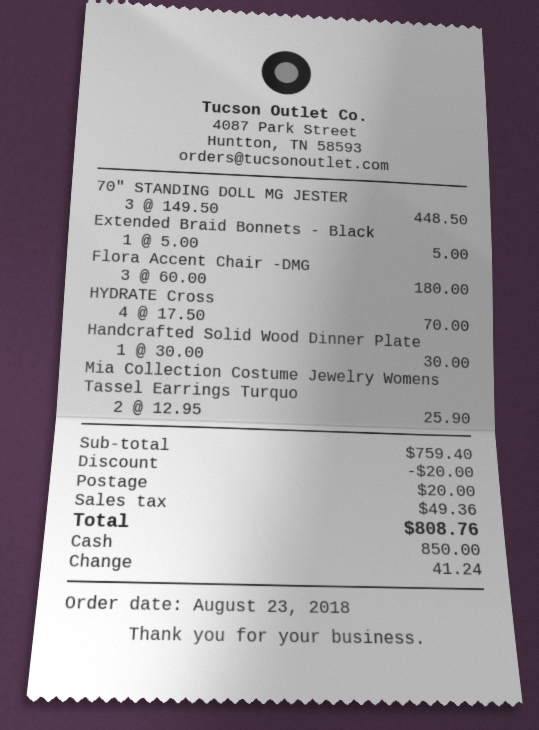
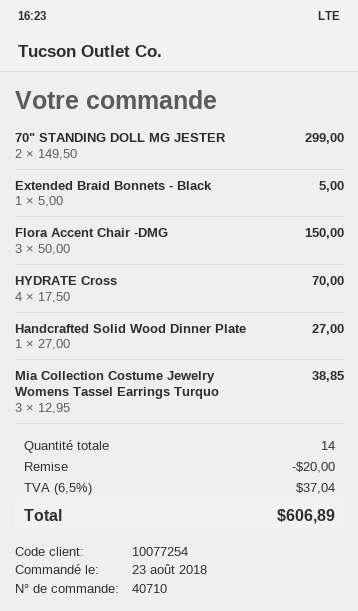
70" STANDING DOLL MG JESTER: 3 x 149.50 = 448.50 -> 2 x 149.50 = 299.00
Flora Accent Chair -DMG: 3 x 60.00 = 180.00 -> 3 x 50.00 = 150.00
Handcrafted Solid Wood Dinner Plate: 1 x 30.00 = 30.00 -> 1 x 27.00 = 27.00
Mia Collection Costume Jewelry Womens Tassel Earrings Turquo: 2 x 12.95 = 25.90 -> 3 x 12.95 = 38.85
shipping: 20.00 -> none
tax: 49.36 -> 37.04
total: 808.76 -> 606.89

